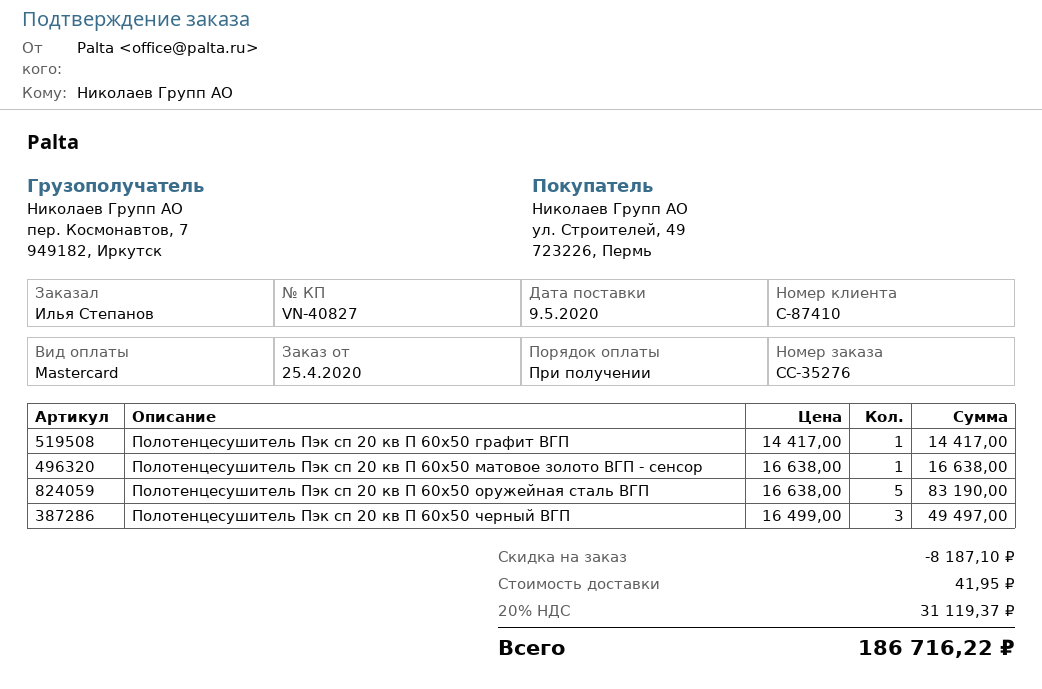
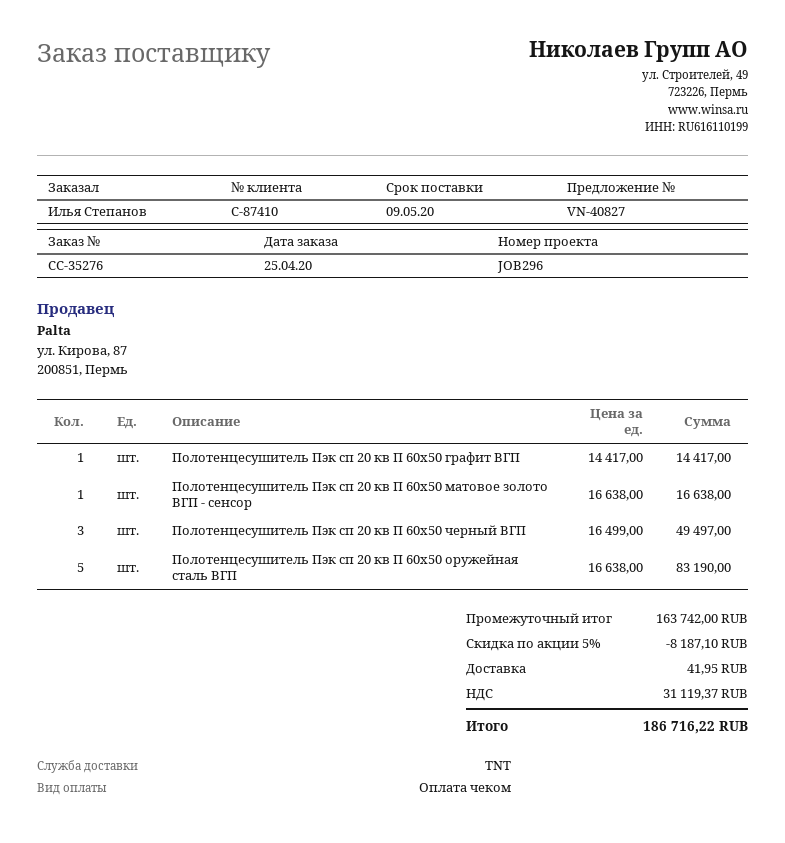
payment method: Mastercard -> cheque

